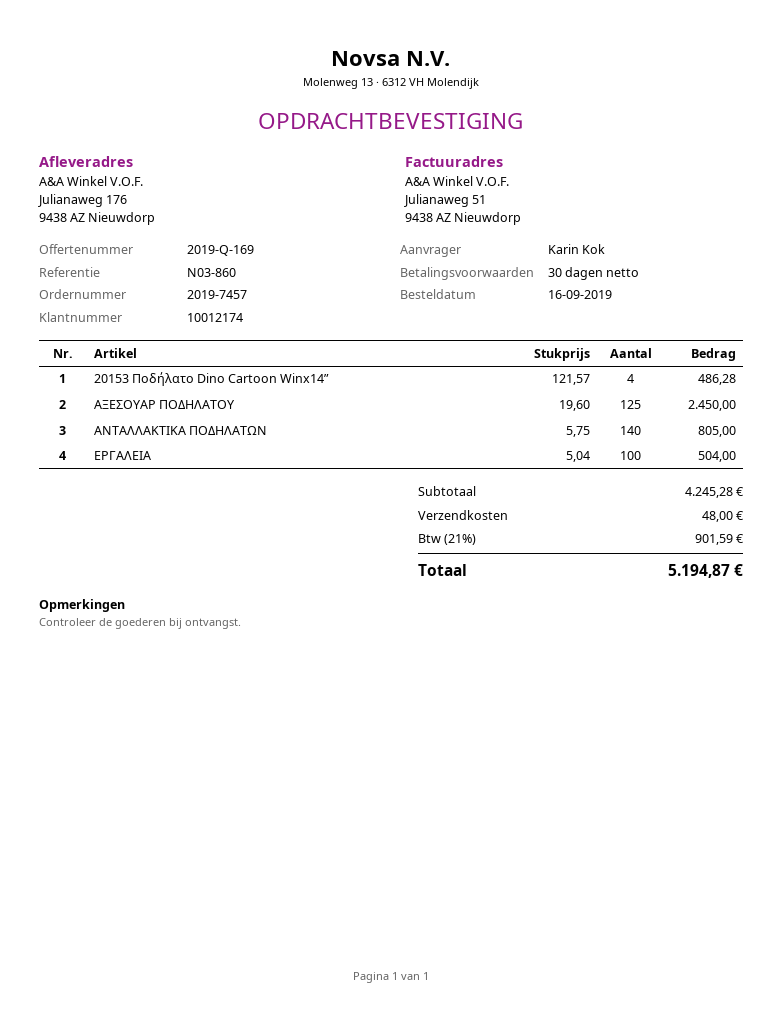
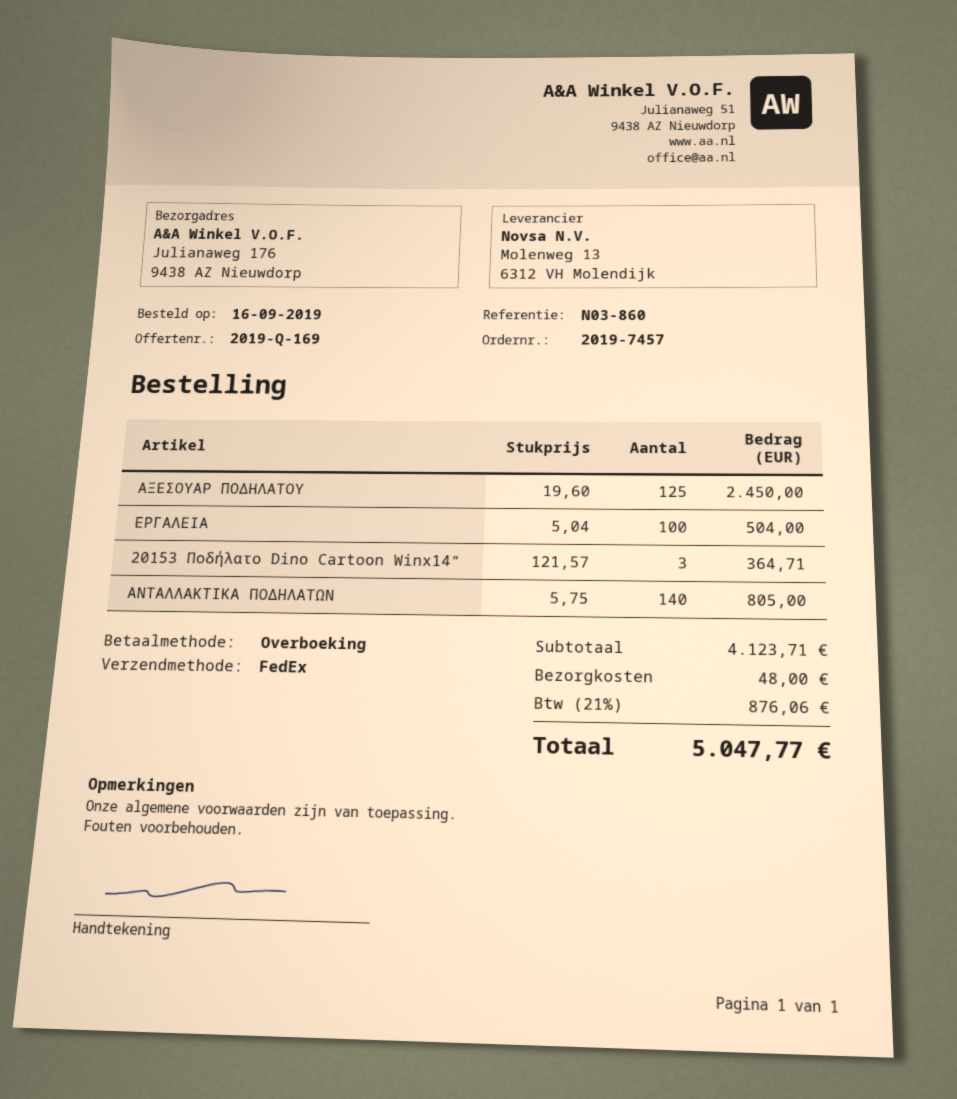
20153 Ποδήλατο Dino Cartoon Winx14”: 4 x 121.57 = 486.28 -> 3 x 121.57 = 364.71
subtotal: 4245.28 -> 4123.71
tax: 21% = 901.59 -> 21% = 876.06
total: 5194.87 -> 5047.77

